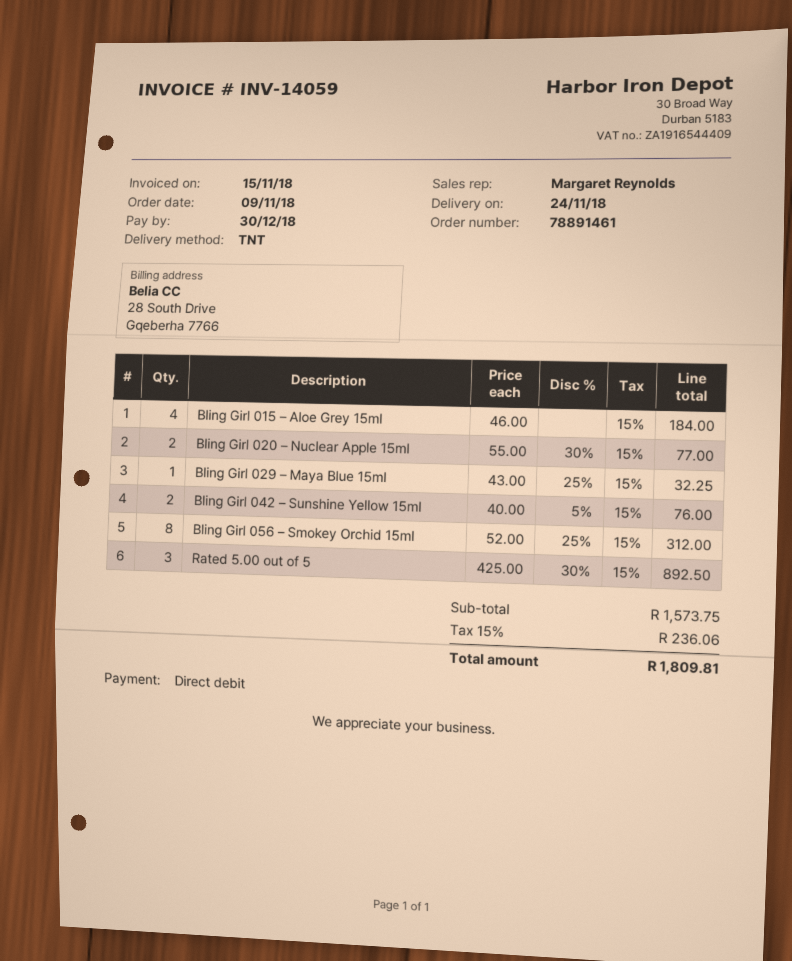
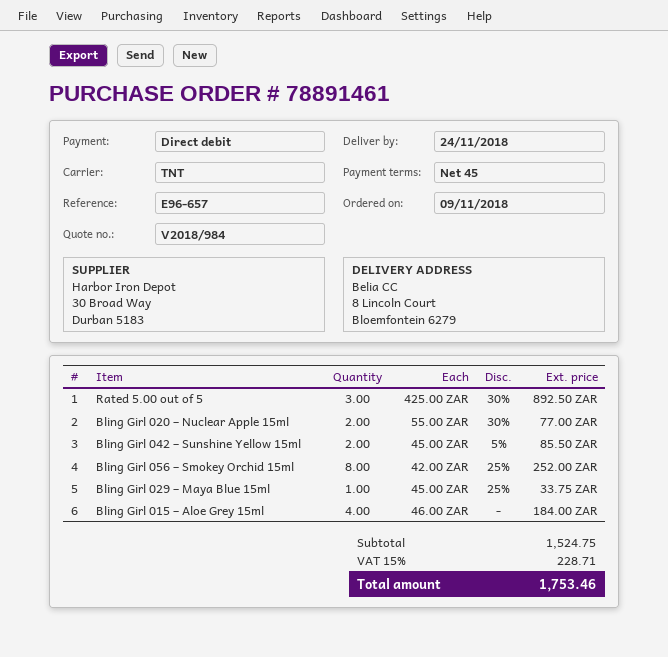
Bling Girl 029 – Maya Blue 15ml: 1 x 43.00 - 25% = 32.25 -> 1 x 45.00 - 25% = 33.75
Bling Girl 042 – Sunshine Yellow 15ml: 2 x 40.00 - 5% = 76.00 -> 2 x 45.00 - 5% = 85.50
Bling Girl 056 – Smokey Orchid 15ml: 8 x 52.00 - 25% = 312.00 -> 8 x 42.00 - 25% = 252.00
subtotal: 1573.75 -> 1524.75
tax: 15% = 236.06 -> 15% = 228.71
total: 1809.81 -> 1753.46

